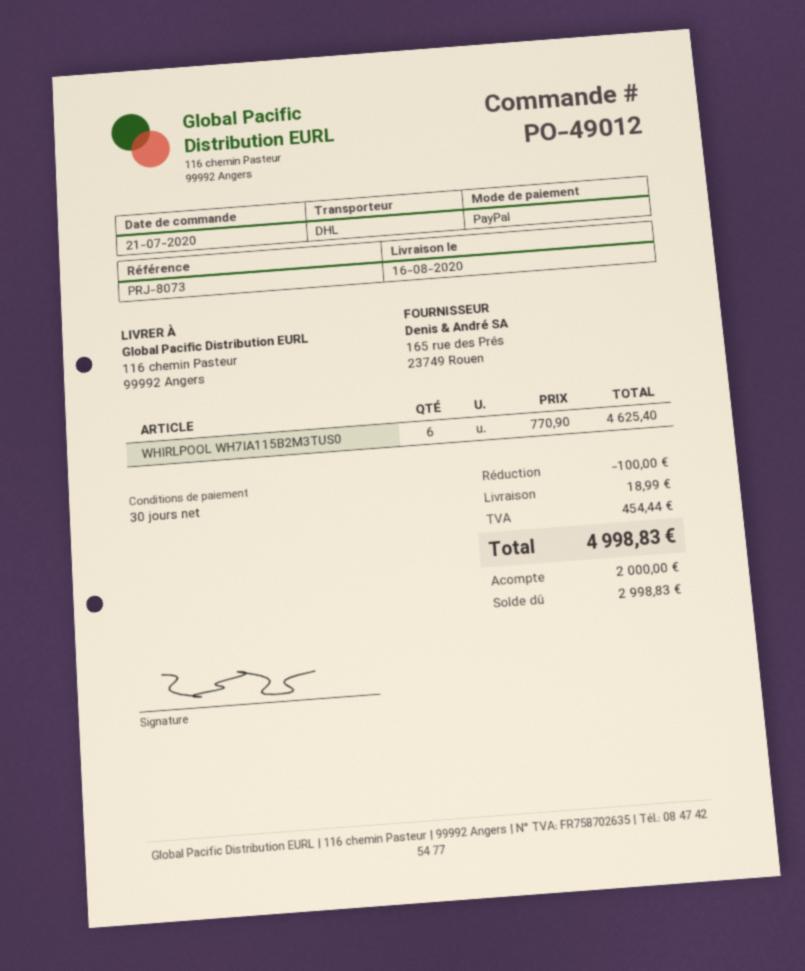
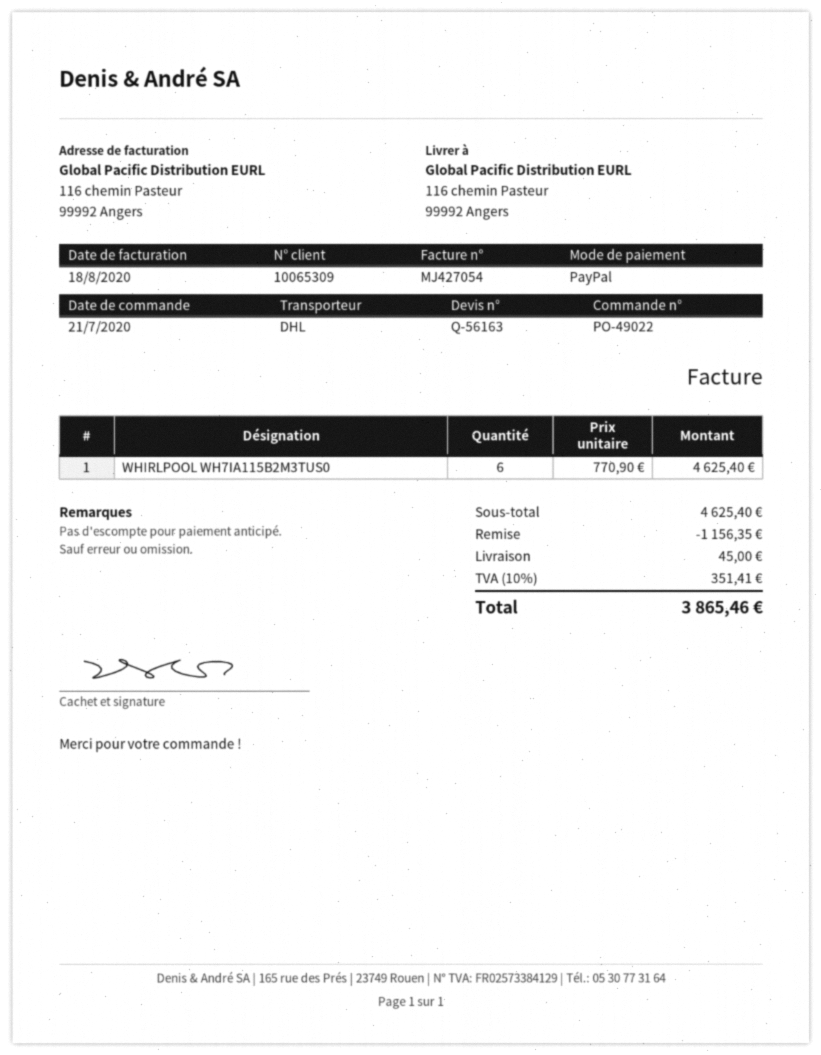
order number: PO-49012 -> PO-49022
discount: 100.00 -> 1156.35
shipping: 18.99 -> 45.00
tax: 454.44 -> 351.41
total: 4998.83 -> 3865.46

